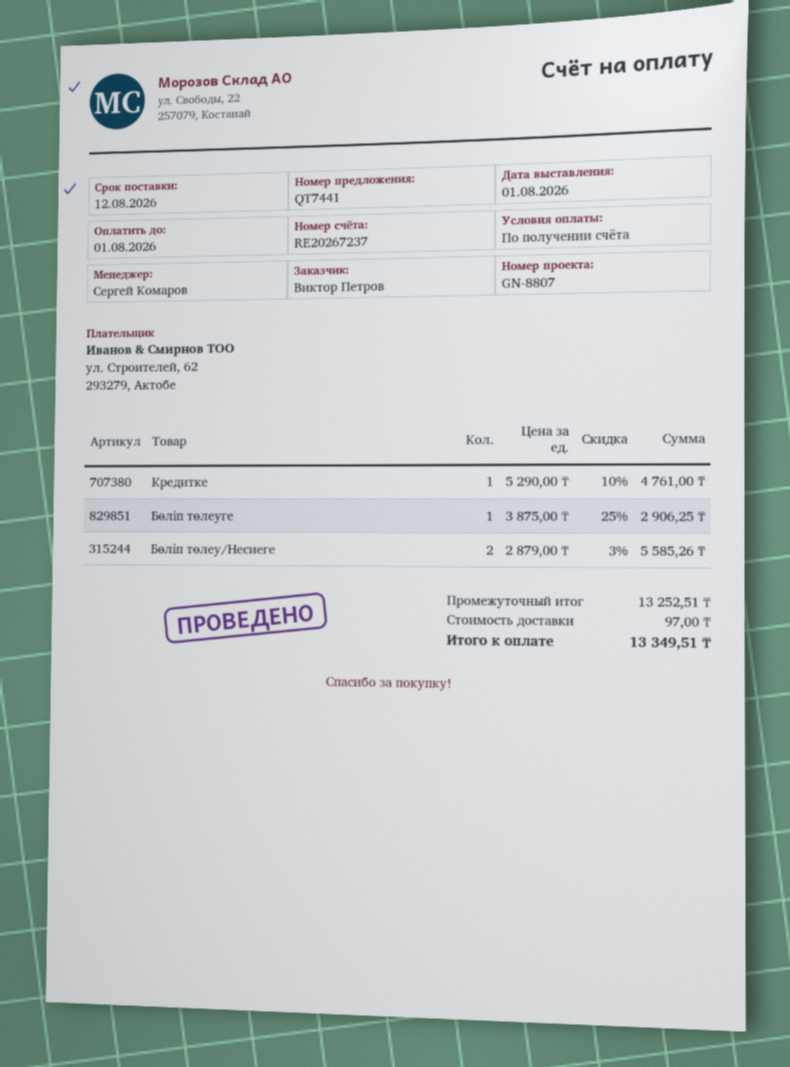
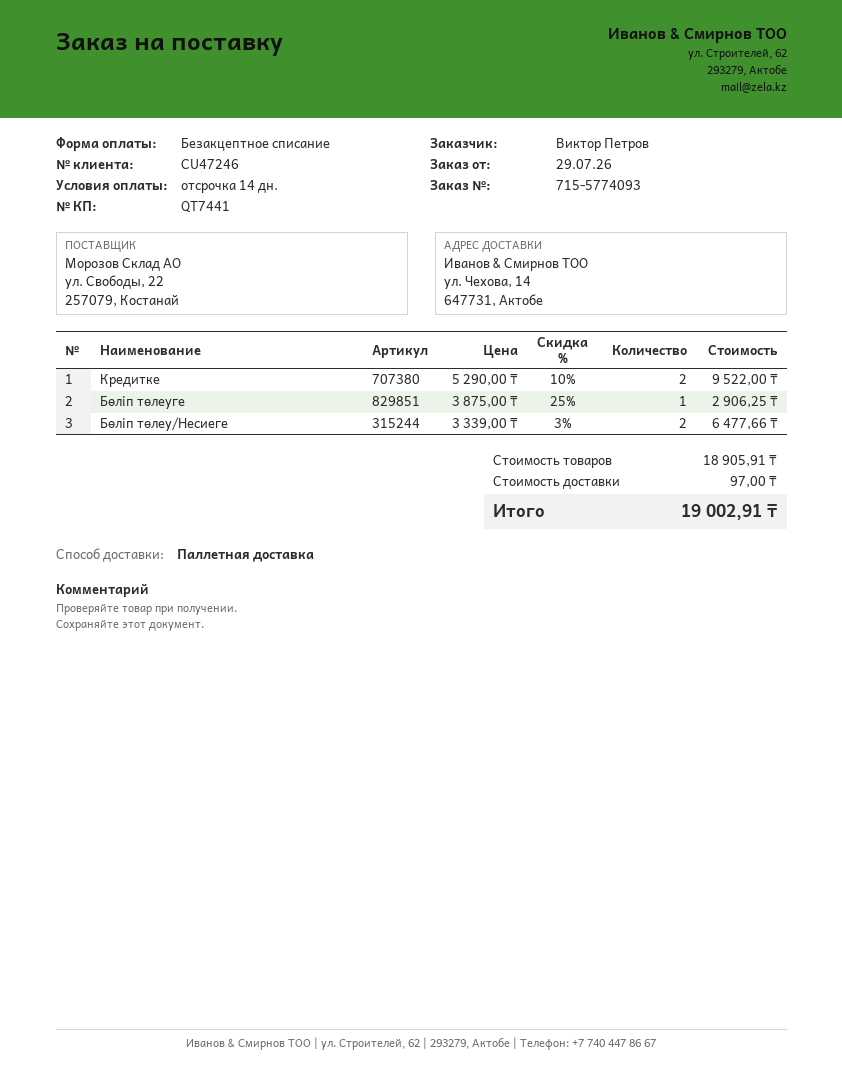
payment terms: on receipt -> 14 days
Кредитке: 1 x 5290.00 - 10% = 4761.00 -> 2 x 5290.00 - 10% = 9522.00
Бөліп төлеу/Несиеге: 2 x 2879.00 - 3% = 5585.26 -> 2 x 3339.00 - 3% = 6477.66
subtotal: 13252.51 -> 18905.91
total: 13349.51 -> 19002.91

